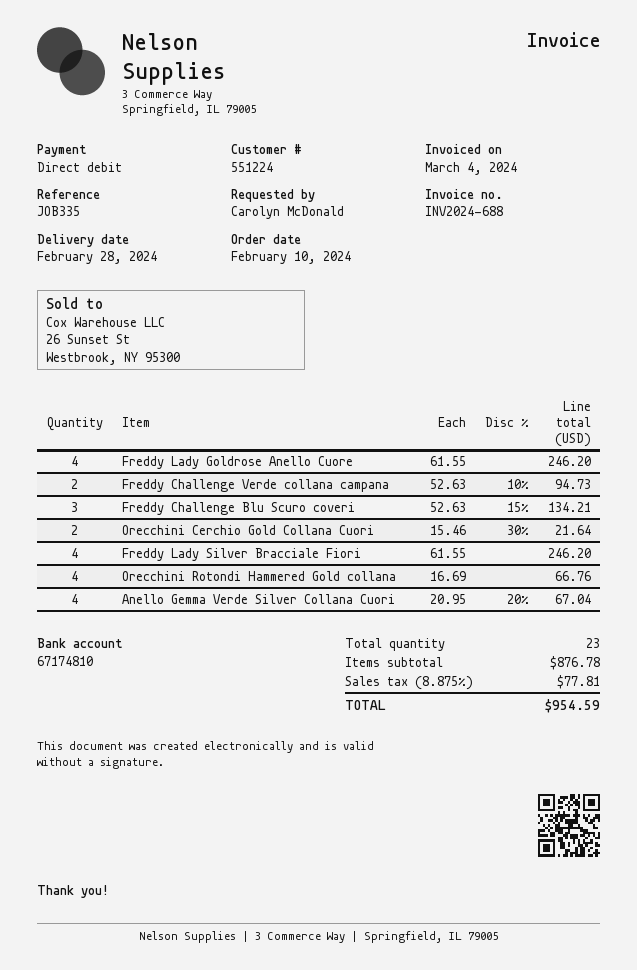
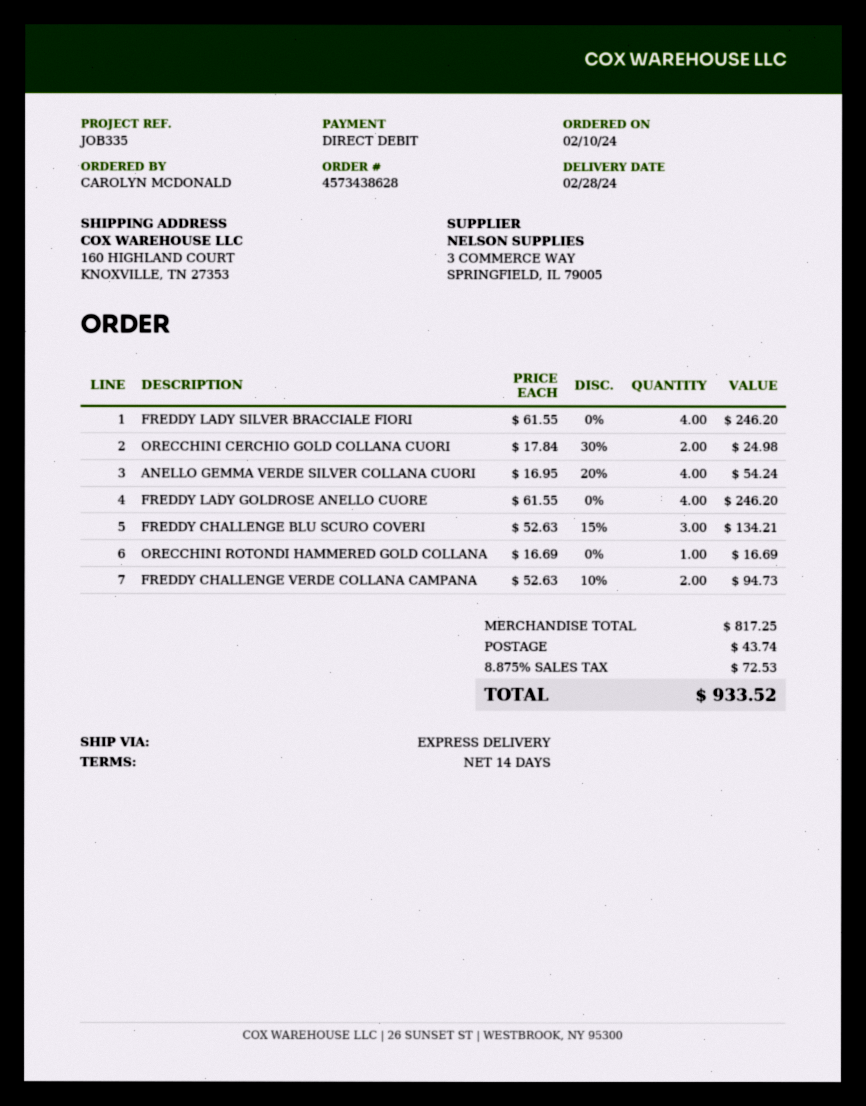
Orecchini Cerchio Gold Collana Cuori: 2 x 15.46 - 30% = 21.64 -> 2 x 17.84 - 30% = 24.98
Orecchini Rotondi Hammered Gold collana: 4 x 16.69 = 66.76 -> 1 x 16.69 = 16.69
Anello Gemma Verde Silver Collana Cuori: 4 x 20.95 - 20% = 67.04 -> 4 x 16.95 - 20% = 54.24
subtotal: 876.78 -> 817.25
shipping: none -> 43.74
tax: 8.875% = 77.81 -> 8.875% = 72.53
total: 954.59 -> 933.52

